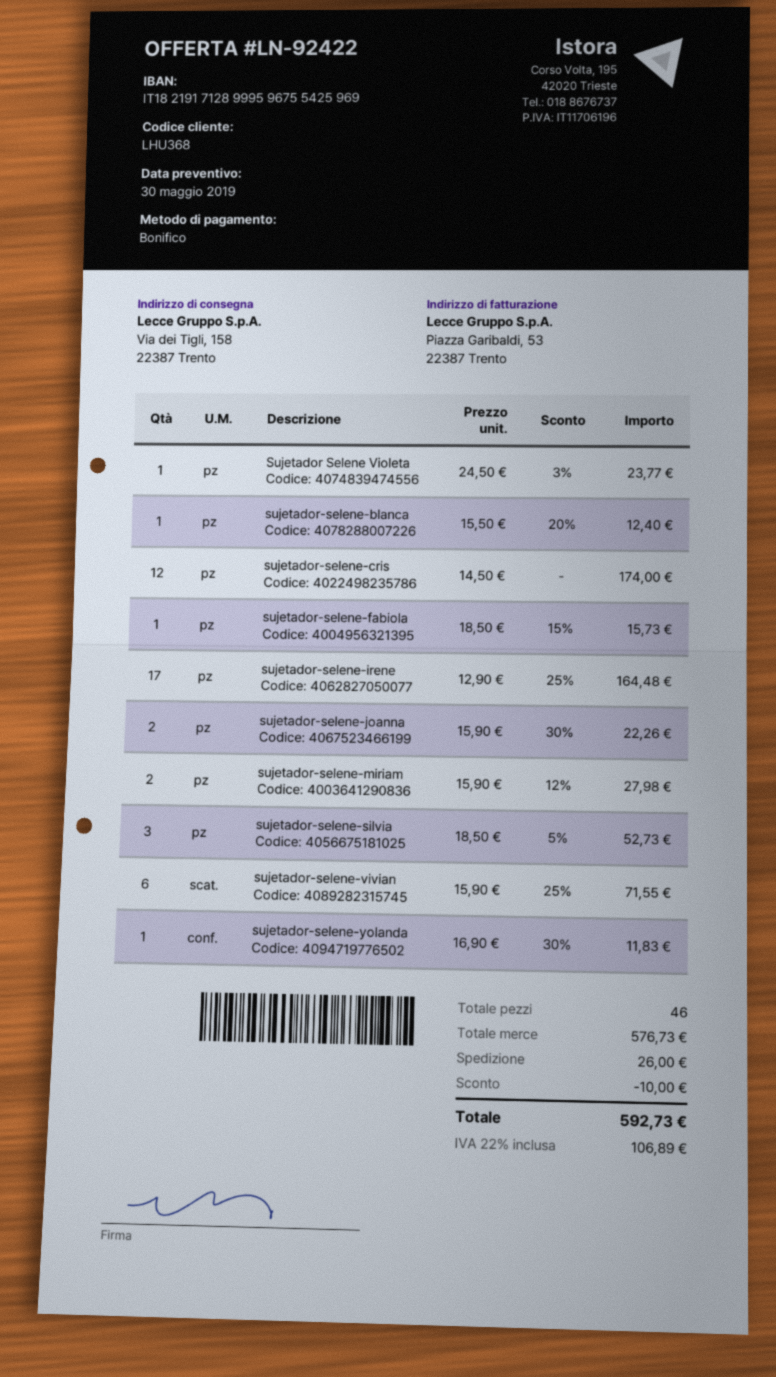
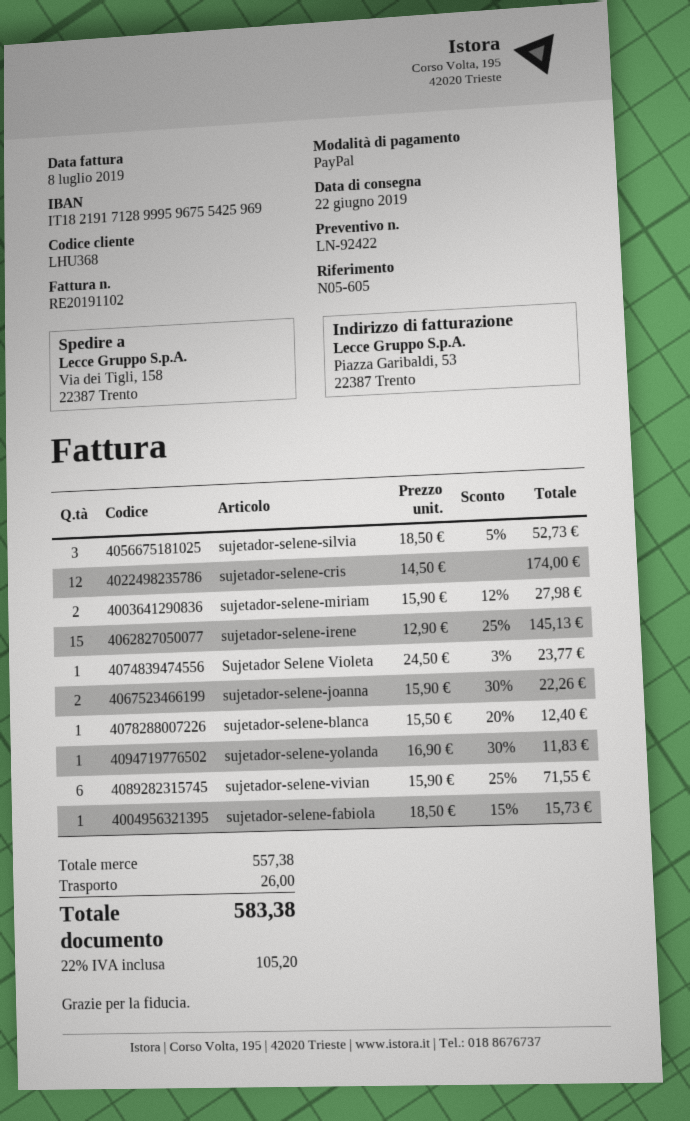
payment method: bank transfer -> PayPal
sujetador-selene-irene: 17 x 12.90 - 25% = 164.48 -> 15 x 12.90 - 25% = 145.13
subtotal: 576.73 -> 557.38
discount: 10.00 -> none
tax: 22% = 106.89 -> 22% = 105.20
total: 592.73 -> 583.38

